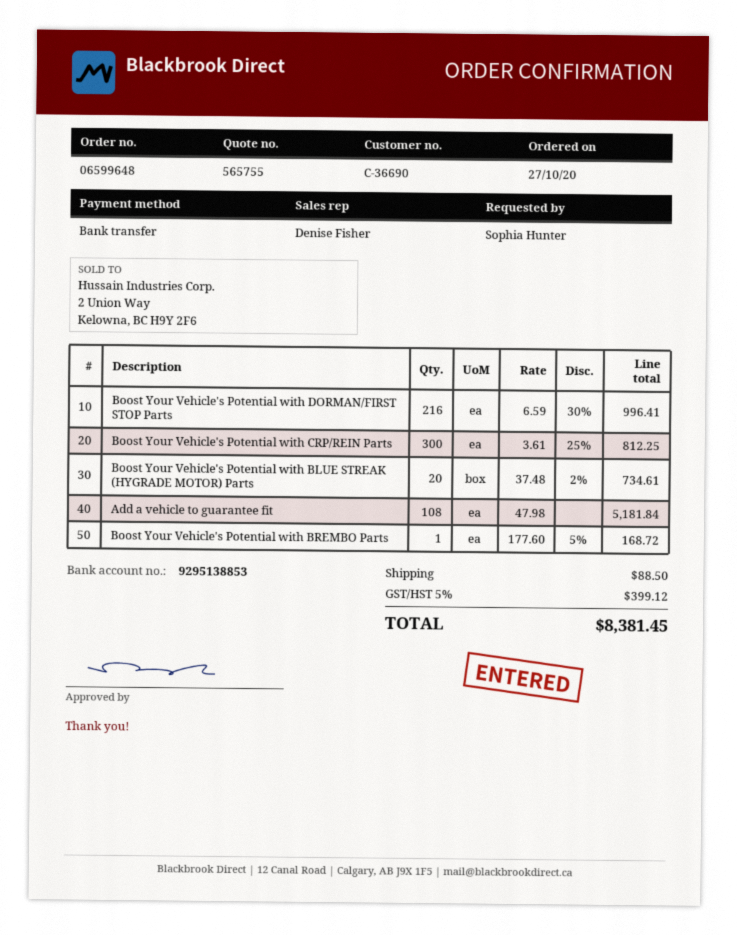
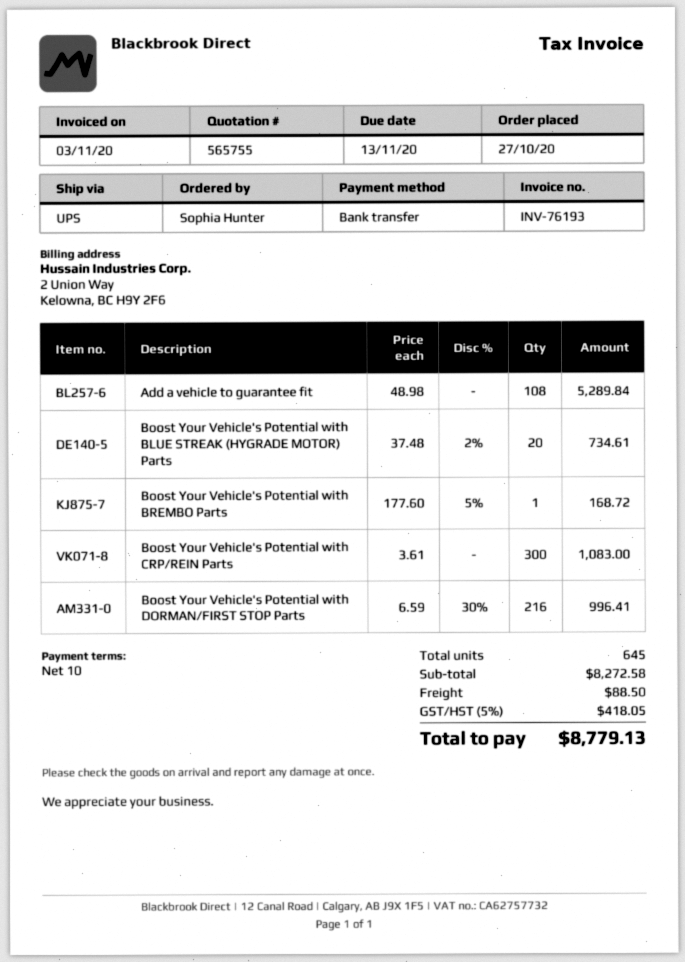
Boost Your Vehicle's Potential with CRP/REIN Parts: 300 x 3.61 - 25% = 812.25 -> 300 x 3.61 = 1083.00
Add a vehicle to guarantee fit: 108 x 47.98 = 5181.84 -> 108 x 48.98 = 5289.84
tax: 5% = 399.12 -> 5% = 418.05
total: 8381.45 -> 8779.13

